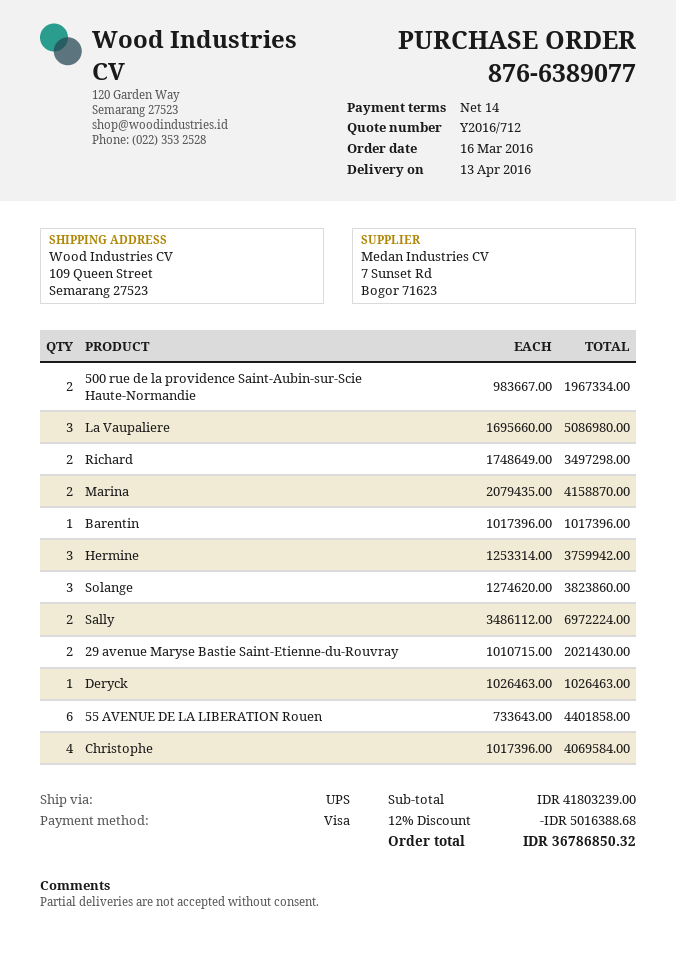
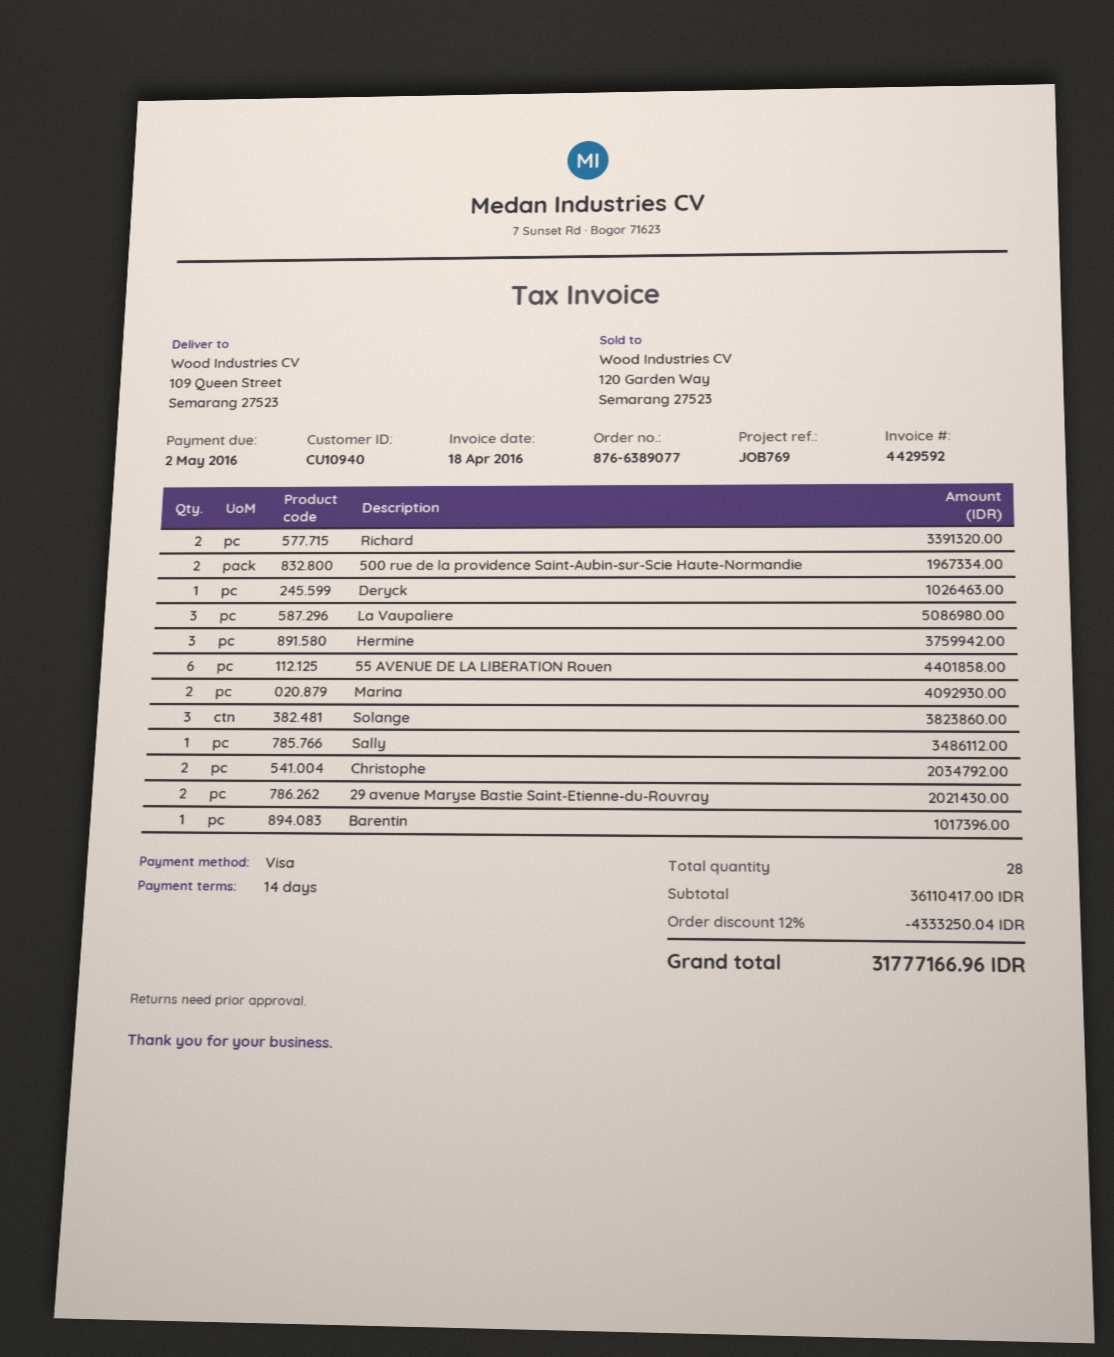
Richard: 2 for 3497298.00 -> 2 for 3391320.00
Marina: 2 for 4158870.00 -> 2 for 4092930.00
Sally: 2 for 6972224.00 -> 1 for 3486112.00
Christophe: 4 for 4069584.00 -> 2 for 2034792.00
subtotal: 41803239.00 -> 36110417.00
discount: 12% = 5016388.68 -> 12% = 4333250.04
total: 36786850.32 -> 31777166.96

